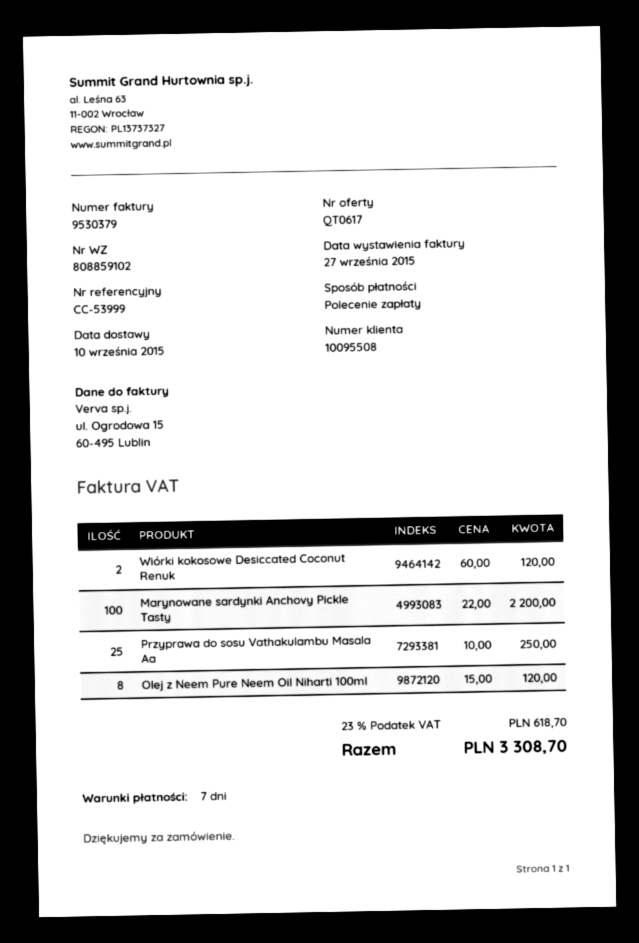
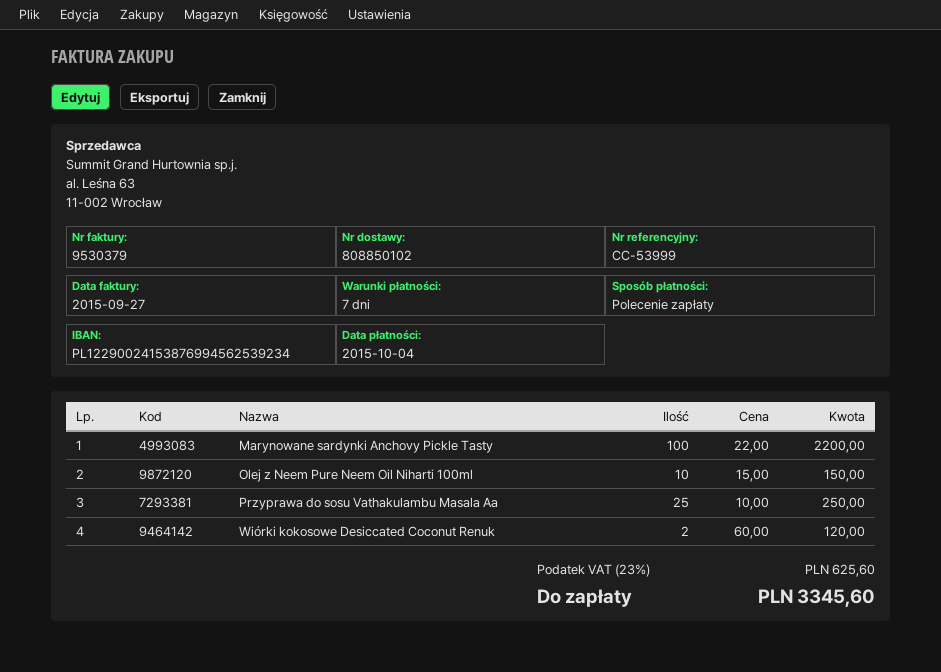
delivery note number: 808859102 -> 808850102
Olej z Neem Pure Neem Oil Niharti 100ml: 8 x 15.00 = 120.00 -> 10 x 15.00 = 150.00
tax: 23% = 618.70 -> 23% = 625.60
total: 3308.70 -> 3345.60

